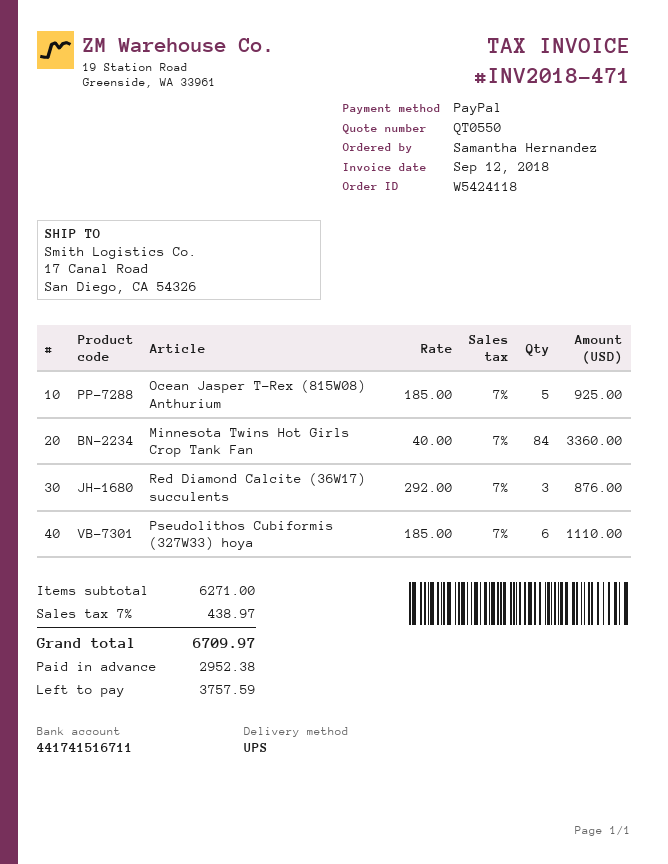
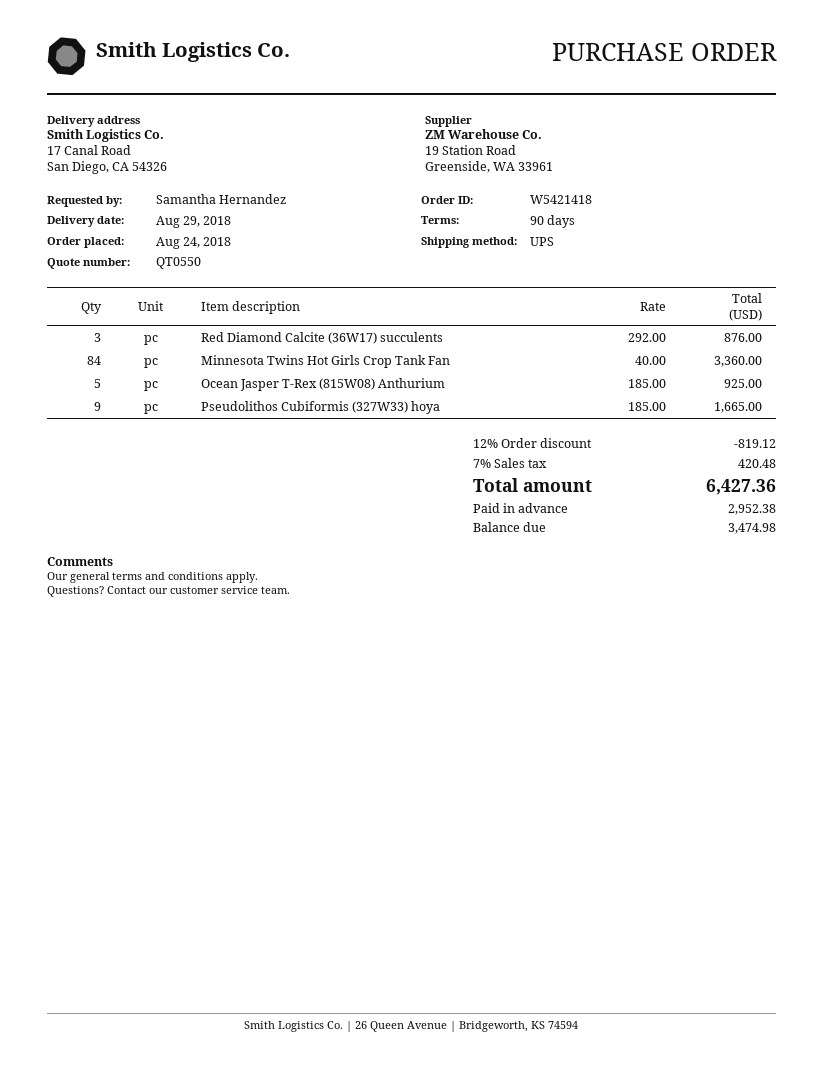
order number: W5424118 -> W5421418
Pseudolithos Cubiformis (327W33) hoya: 6 x 185.00 = 1110.00 -> 9 x 185.00 = 1665.00
discount: none -> 12% = 819.12
tax: 7% = 438.97 -> 7% = 420.48
total: 6709.97 -> 6427.36
balance: 3757.59 -> 3474.98

